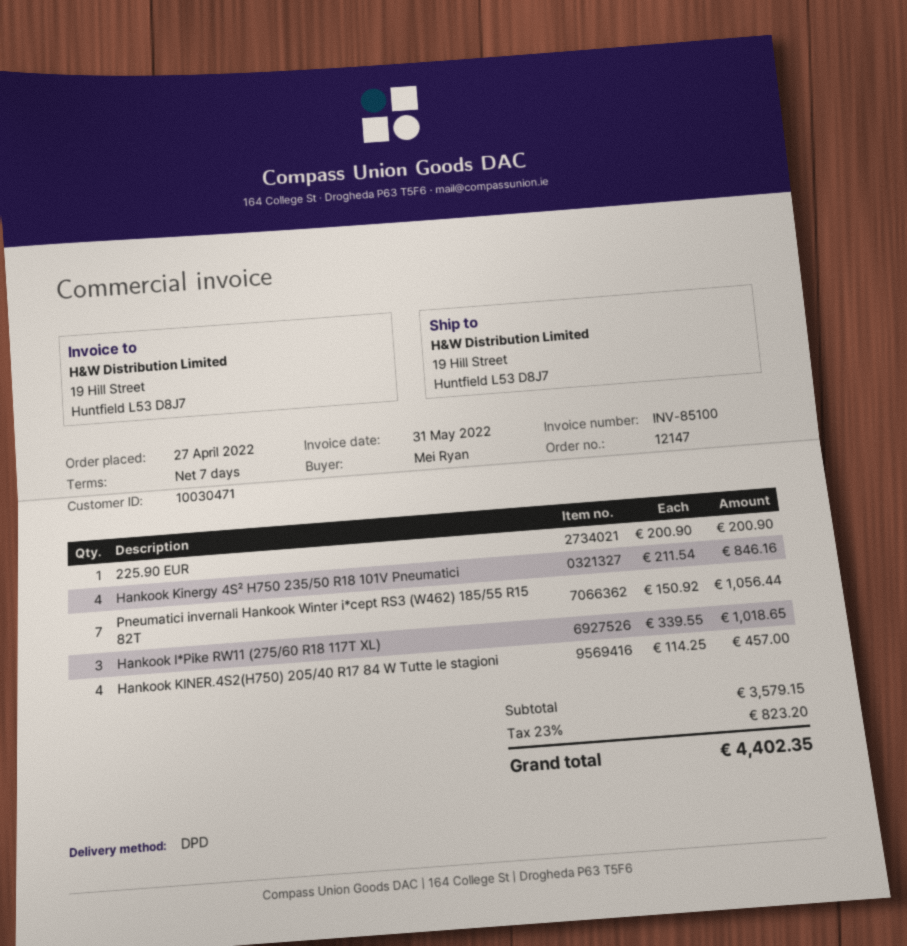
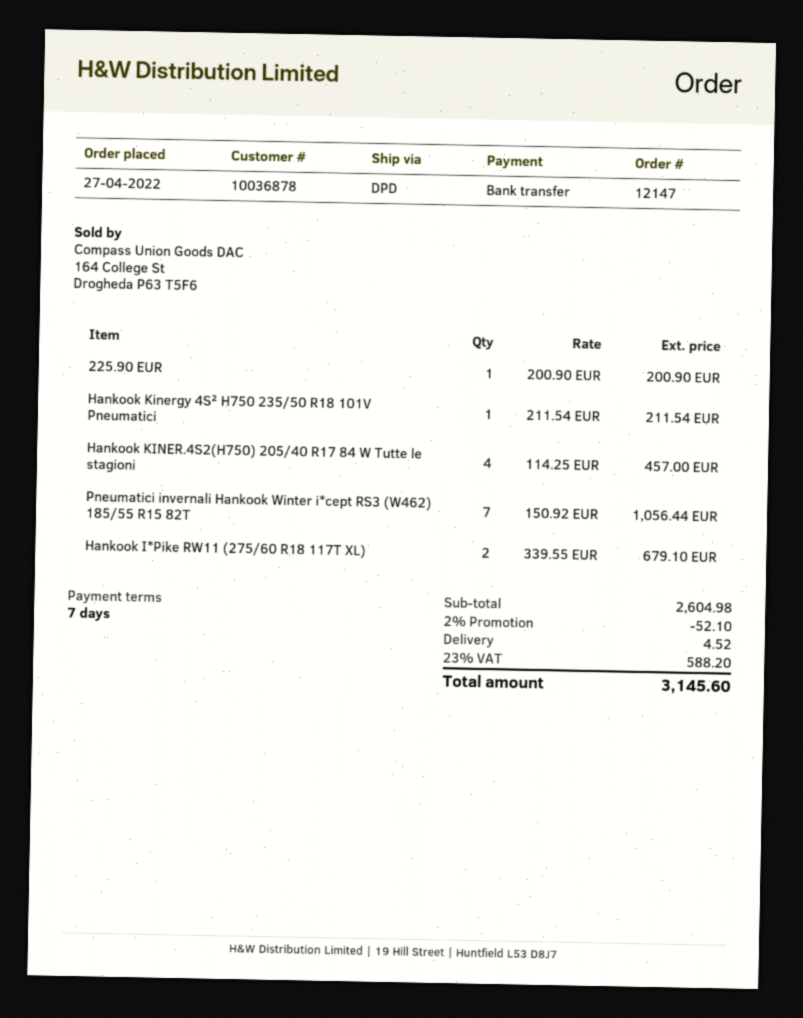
customer number: 10030471 -> 10036878
Hankook Kinergy 4S² H750 235/50 R18 101V Pneumatici: 4 x 211.54 = 846.16 -> 1 x 211.54 = 211.54
Hankook I*Pike RW11 (275/60 R18 117T XL): 3 x 339.55 = 1018.65 -> 2 x 339.55 = 679.10
subtotal: 3579.15 -> 2604.98
discount: none -> 2% = 52.10
shipping: none -> 4.52
tax: 23% = 823.20 -> 23% = 588.20
total: 4402.35 -> 3145.60

